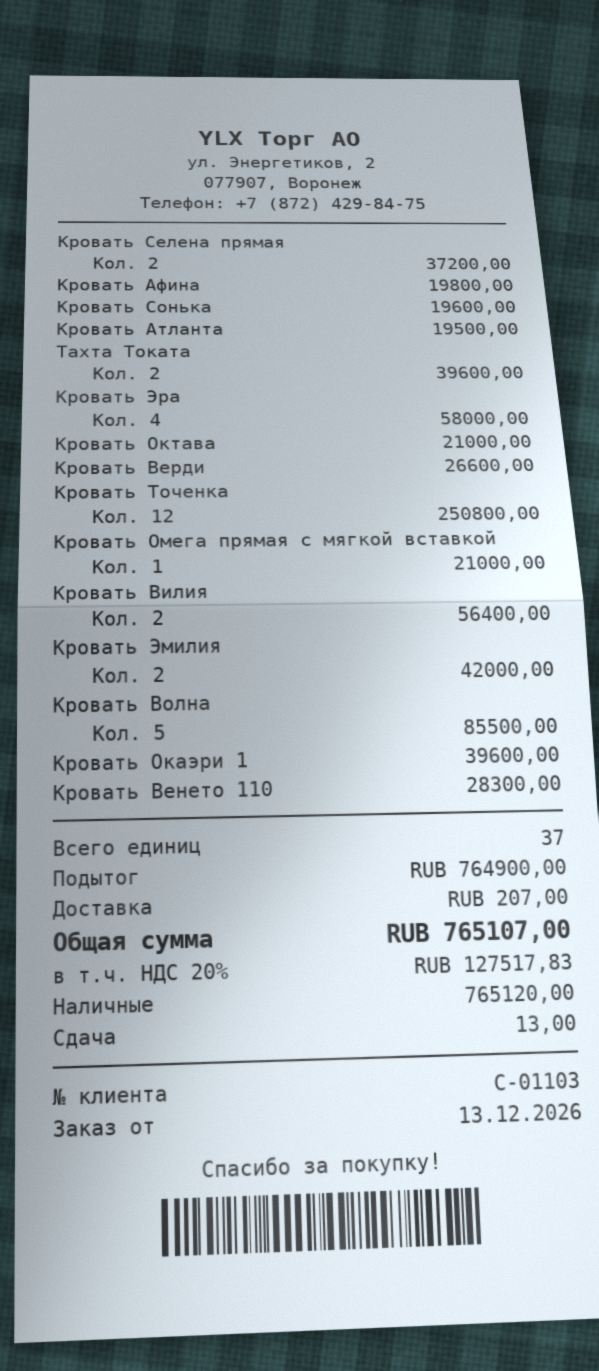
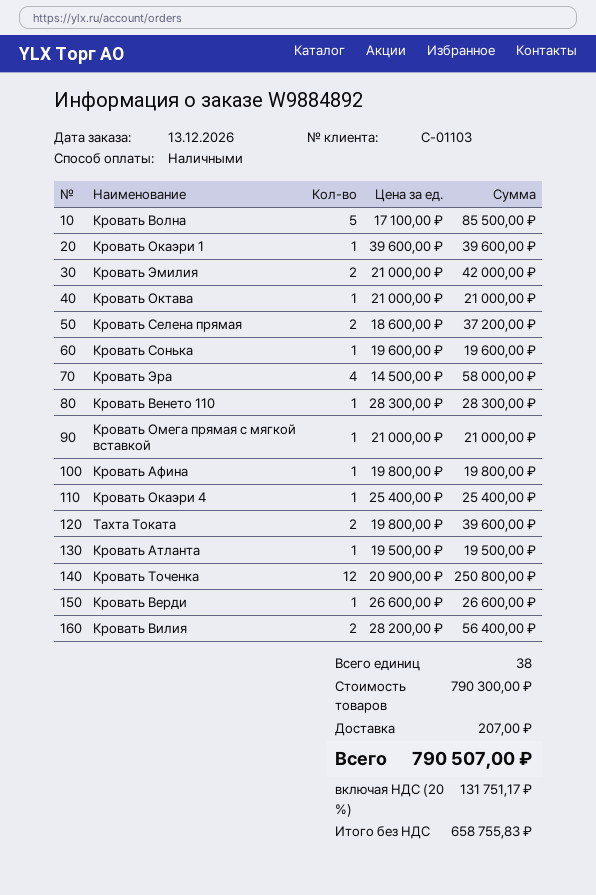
Кровать Окаэри 4: none -> 1 for 25400.00
total quantity: 37 -> 38
subtotal: 764900.00 -> 790300.00
tax: 20% = 127517.83 -> 20% = 131751.17
total: 765107.00 -> 790507.00

